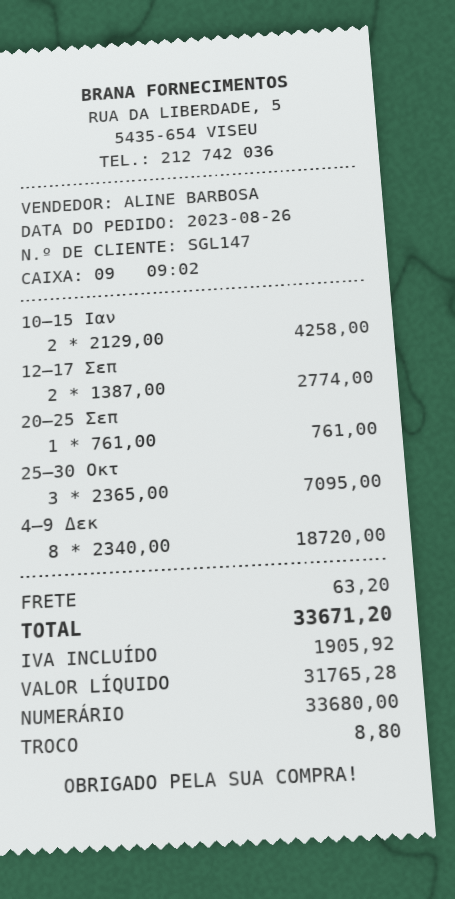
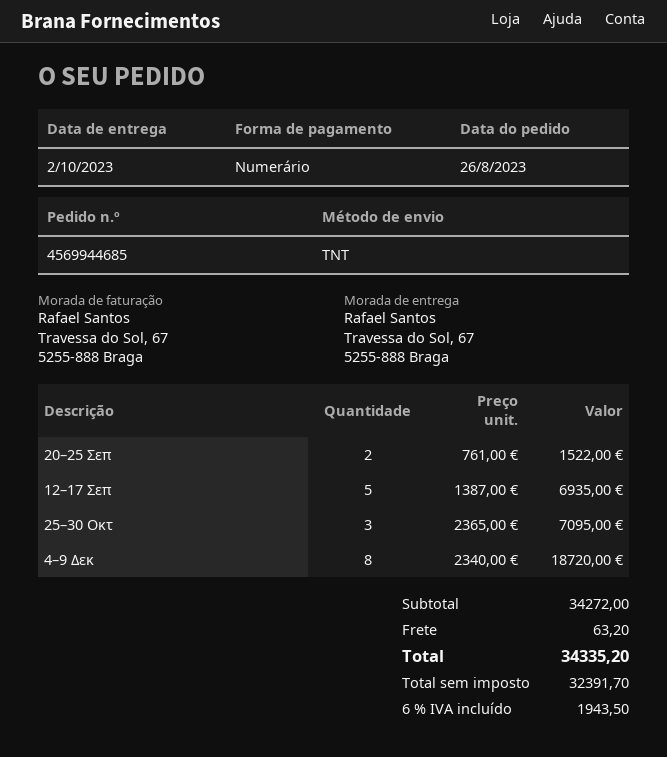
10–15 Ιαν: 2 x 2129.00 = 4258.00 -> none
12–17 Σεπ: 2 x 1387.00 = 2774.00 -> 5 x 1387.00 = 6935.00
20–25 Σεπ: 1 x 761.00 = 761.00 -> 2 x 761.00 = 1522.00
net: 31765.28 -> 32391.70
tax: 1905.92 -> 1943.50
total: 33671.20 -> 34335.20

